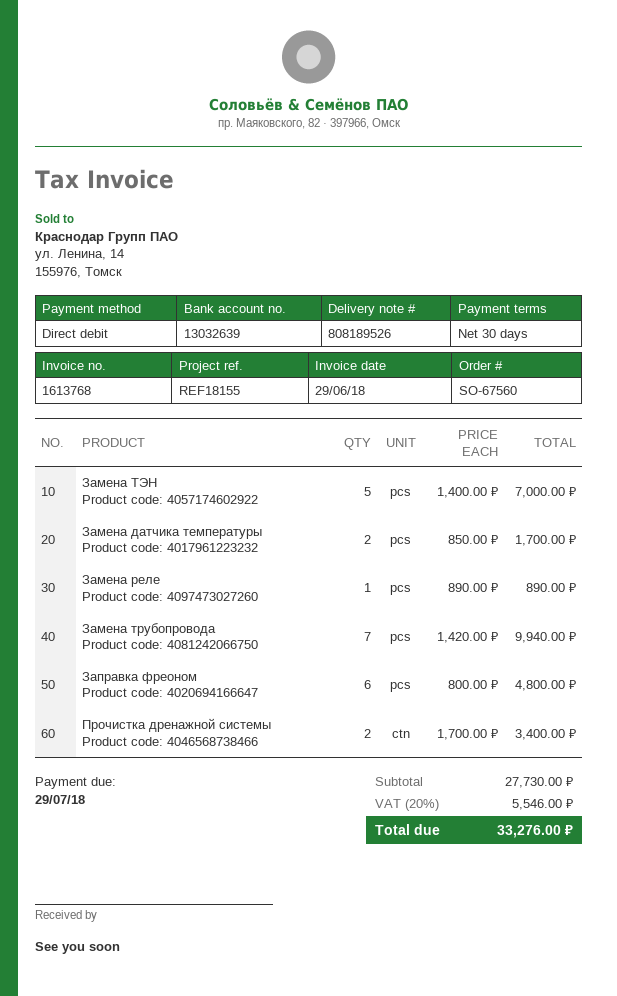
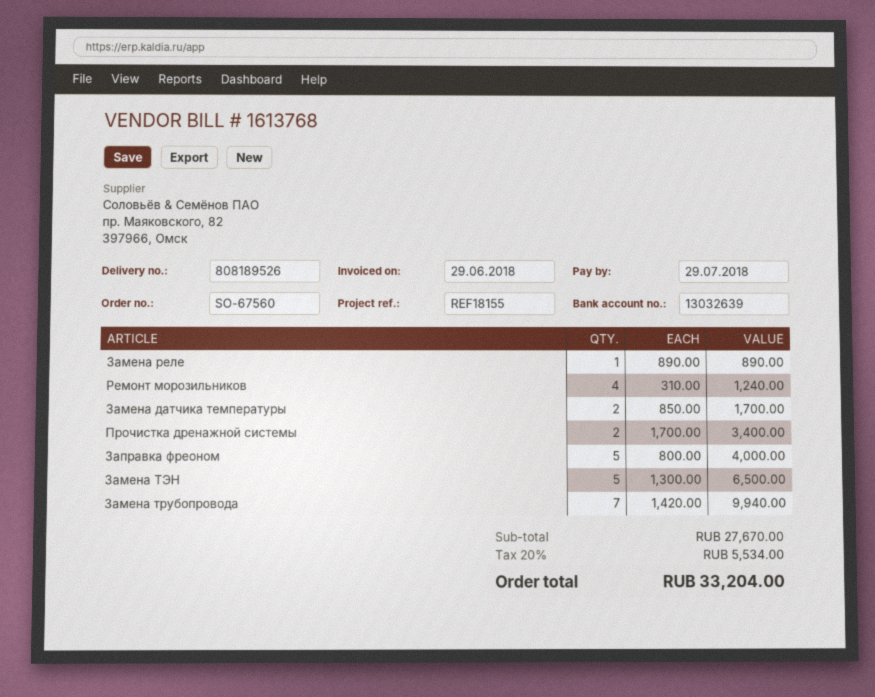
Замена ТЭН: 5 x 1400.00 = 7000.00 -> 5 x 1300.00 = 6500.00
Заправка фреоном: 6 x 800.00 = 4800.00 -> 5 x 800.00 = 4000.00
Ремонт морозильников: none -> 4 x 310.00 = 1240.00
subtotal: 27730.00 -> 27670.00
tax: 20% = 5546.00 -> 20% = 5534.00
total: 33276.00 -> 33204.00

